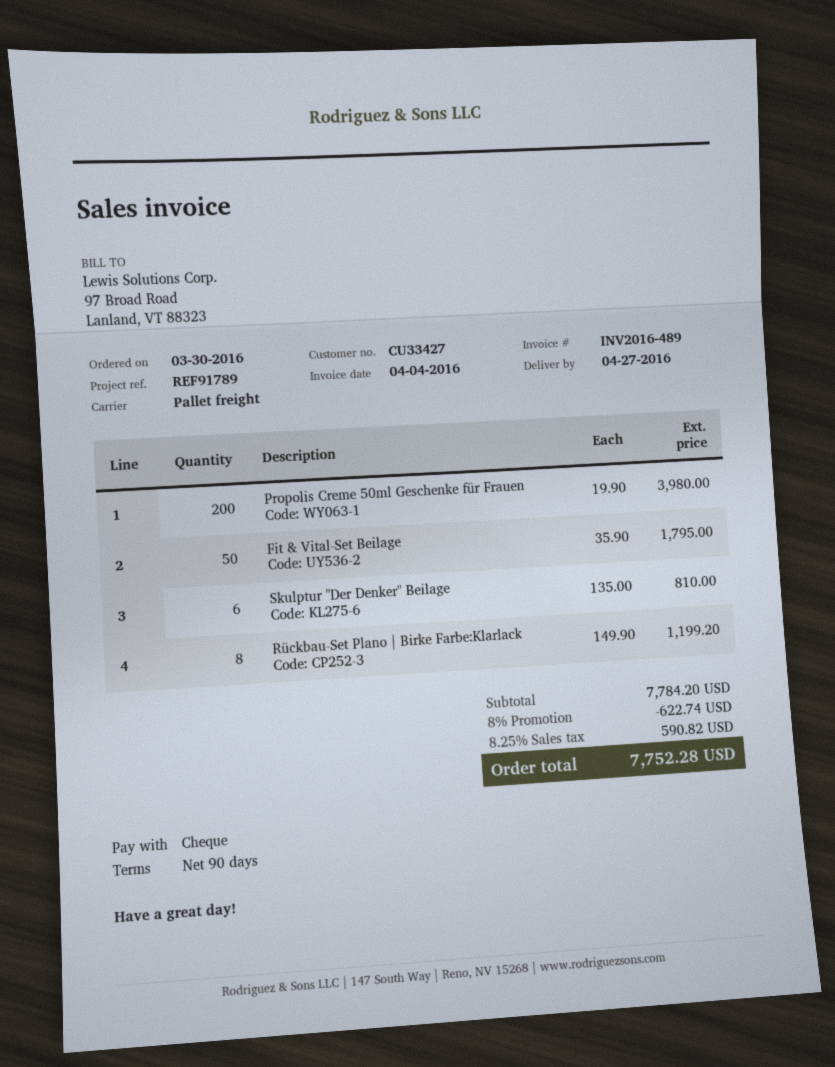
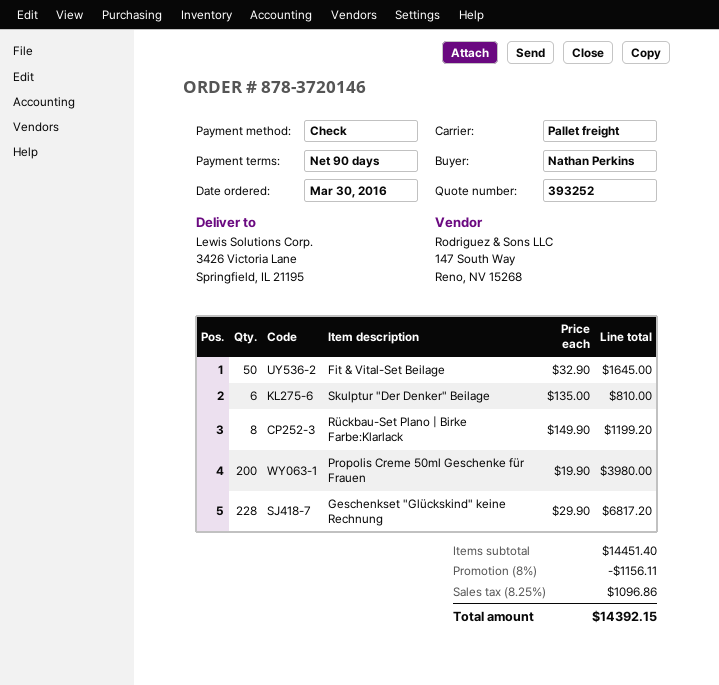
Fit & Vital-Set Beilage: 50 x 35.90 = 1795.00 -> 50 x 32.90 = 1645.00
Geschenkset "Glückskind" keine Rechnung: none -> 228 x 29.90 = 6817.20
subtotal: 7784.20 -> 14451.40
discount: 8% = 622.74 -> 8% = 1156.11
tax: 8.25% = 590.82 -> 8.25% = 1096.86
total: 7752.28 -> 14392.15

